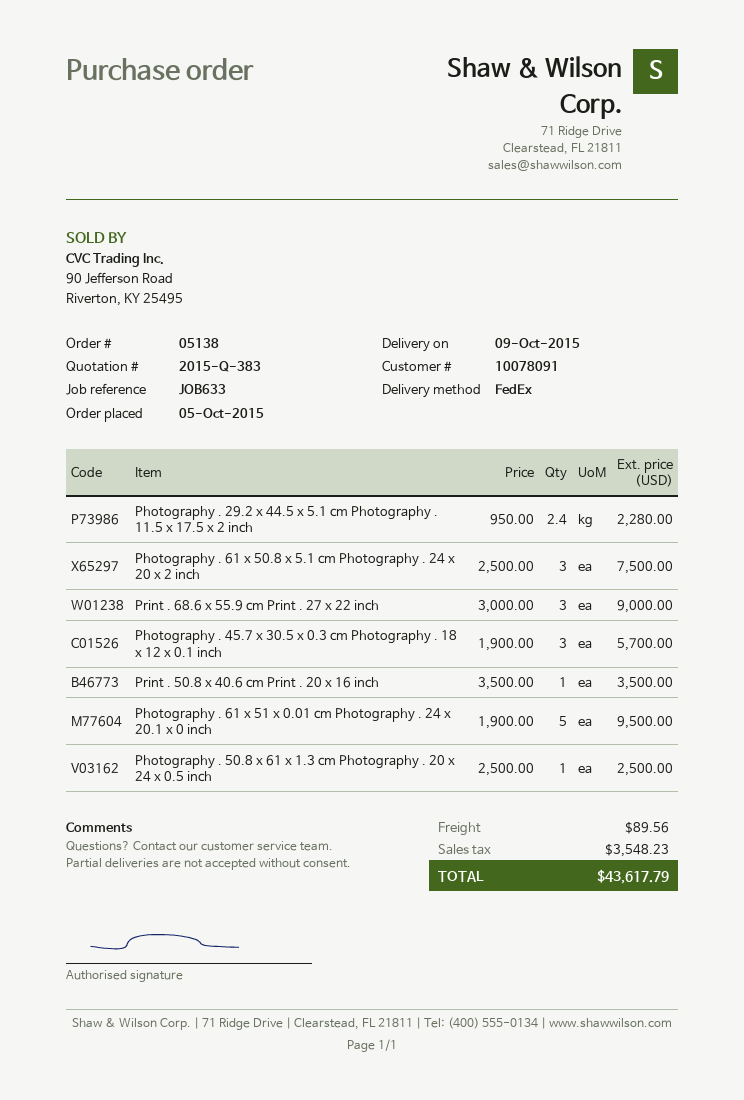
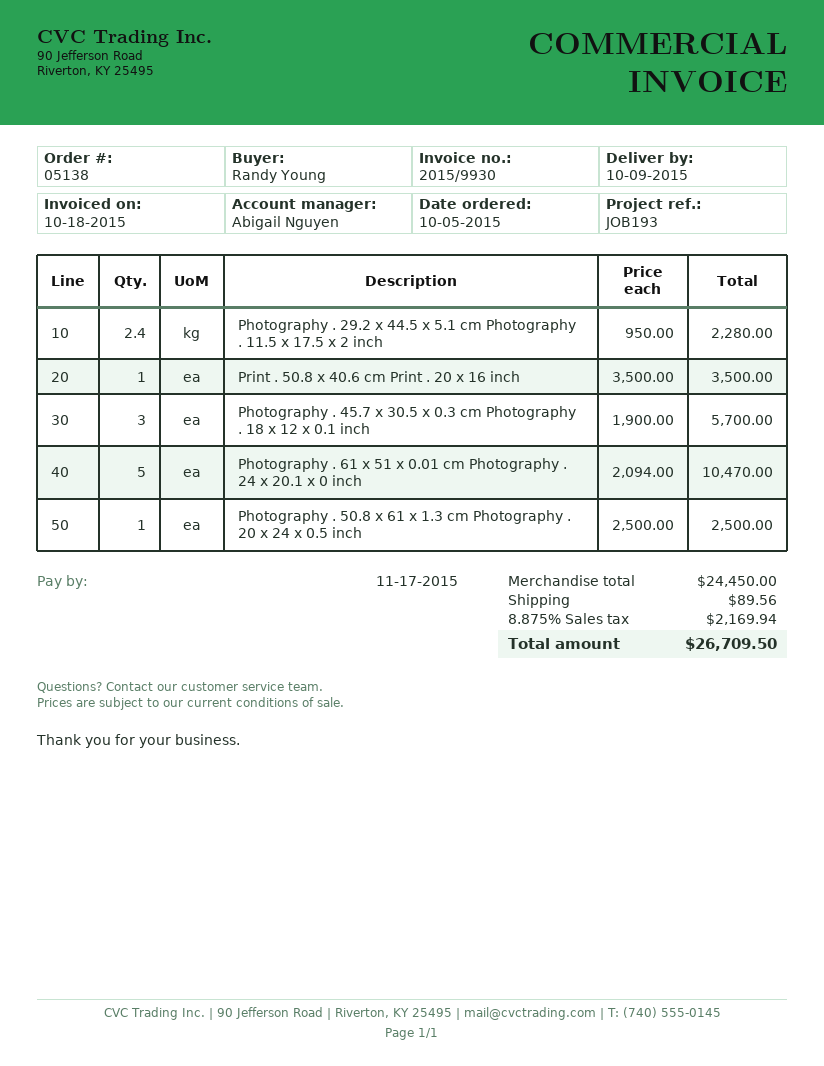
reference: JOB633 -> JOB193
Photography . 61 x 50.8 x 5.1 cm Photography . 24 x 20 x 2 inch: 3 x 2500.00 = 7500.00 -> none
Print . 68.6 x 55.9 cm Print . 27 x 22 inch: 3 x 3000.00 = 9000.00 -> none
Photography . 61 x 51 x 0.01 cm Photography . 24 x 20.1 x 0 inch: 5 x 1900.00 = 9500.00 -> 5 x 2094.00 = 10470.00
tax: 3548.23 -> 2169.94
total: 43617.79 -> 26709.50

